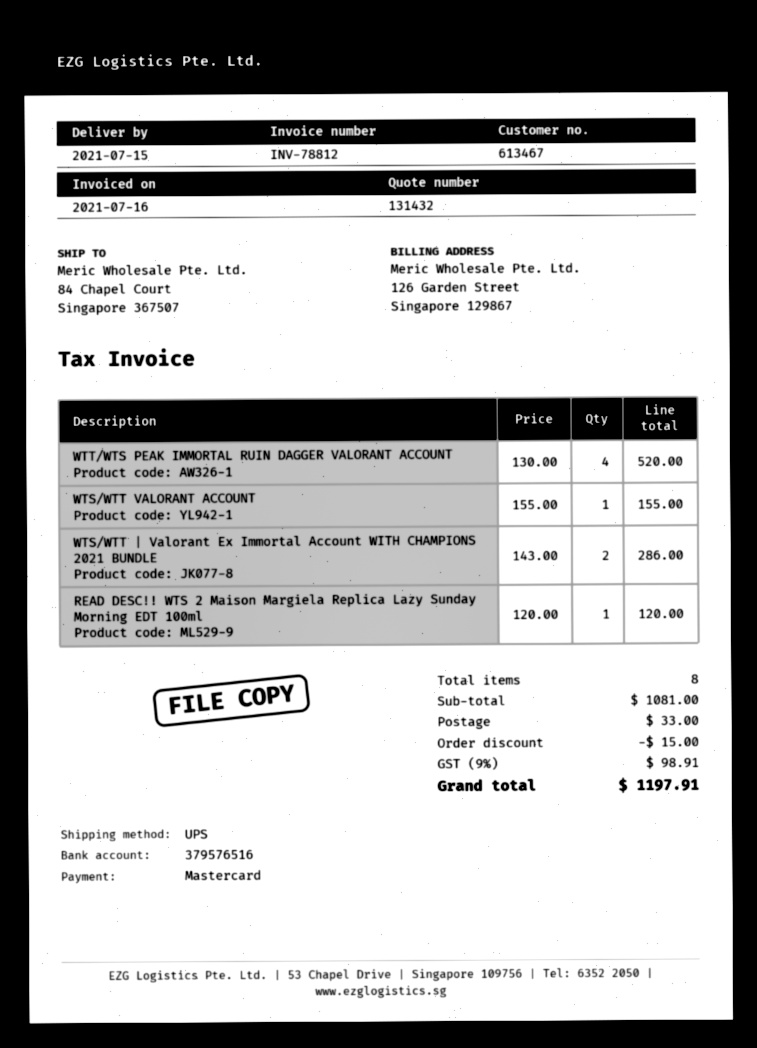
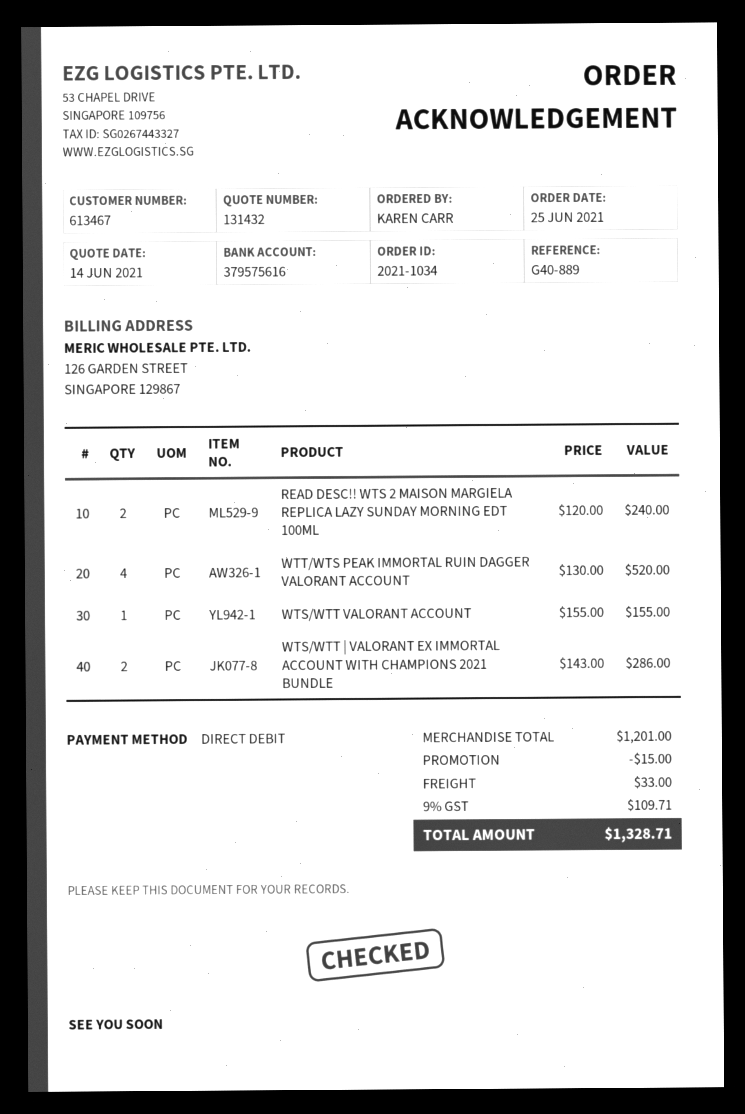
payment method: Mastercard -> direct debit
bank account: 379576516 -> 379575616
READ DESC!! WTS 2 Maison Margiela Replica Lazy Sunday Morning EDT 100ml: 1 x 120.00 = 120.00 -> 2 x 120.00 = 240.00
subtotal: 1081.00 -> 1201.00
tax: 9% = 98.91 -> 9% = 109.71
total: 1197.91 -> 1328.71

